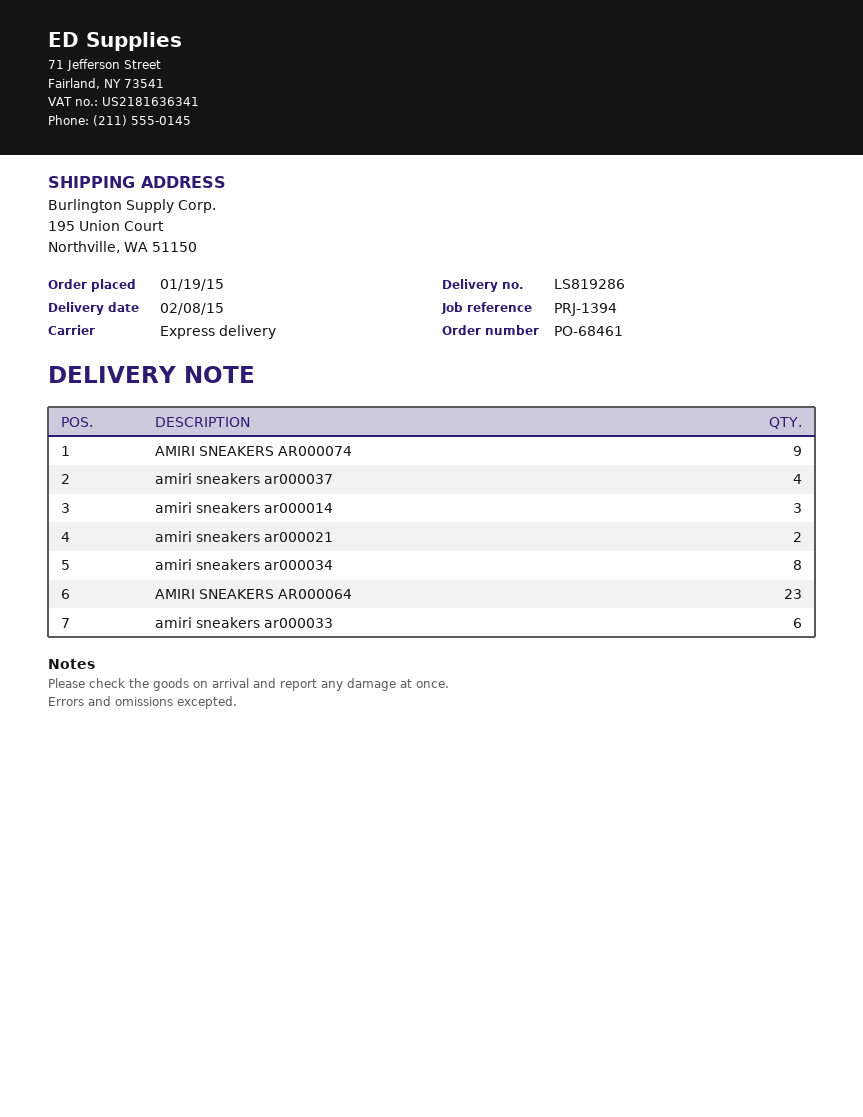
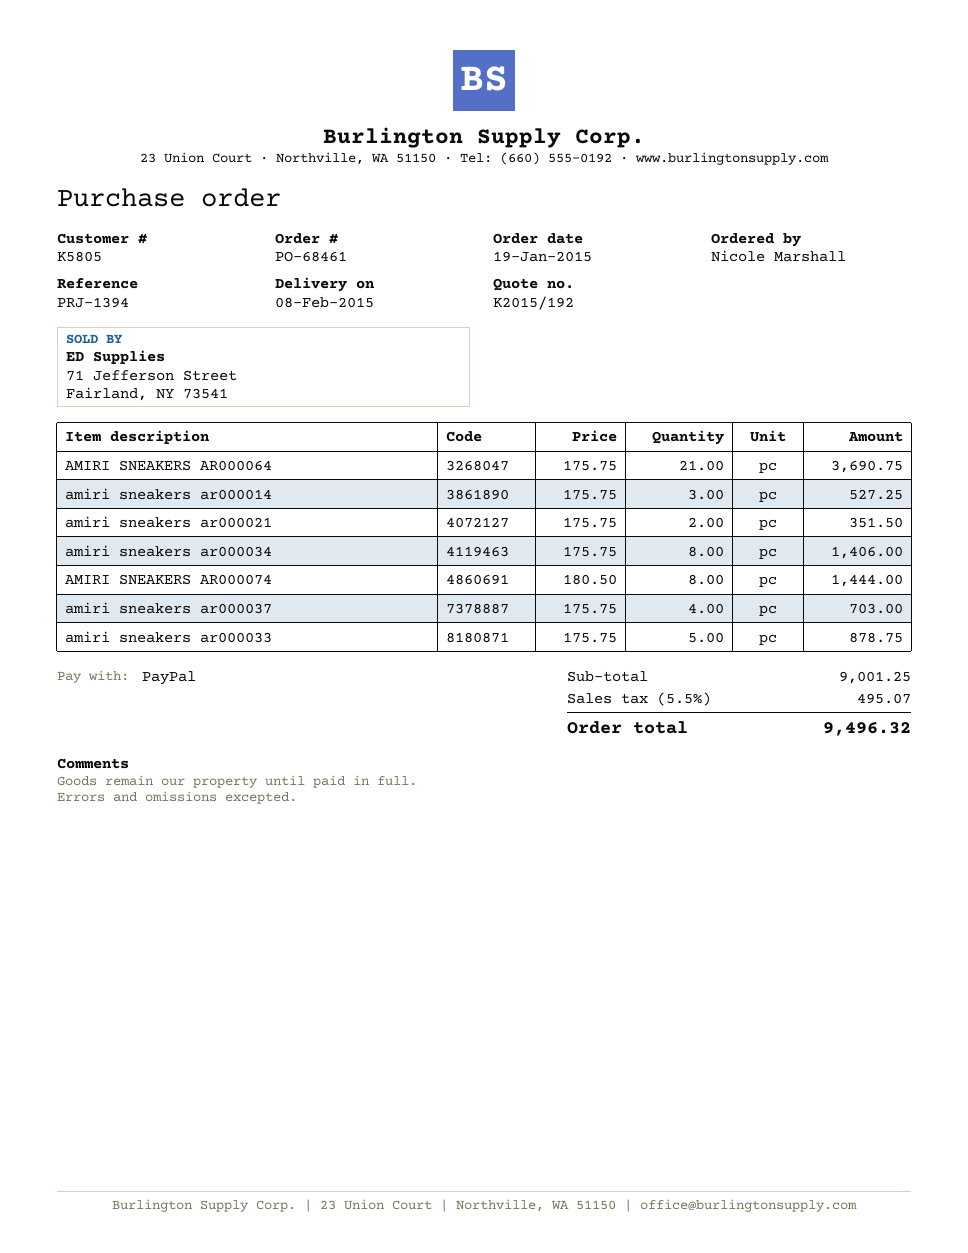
AMIRI SNEAKERS AR000074: 9 -> 8
AMIRI SNEAKERS AR000064: 23 -> 21
amiri sneakers ar000033: 6 -> 5

